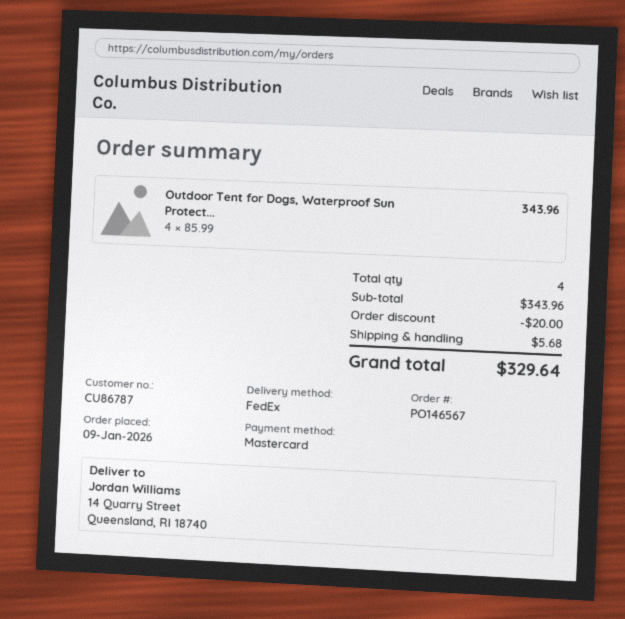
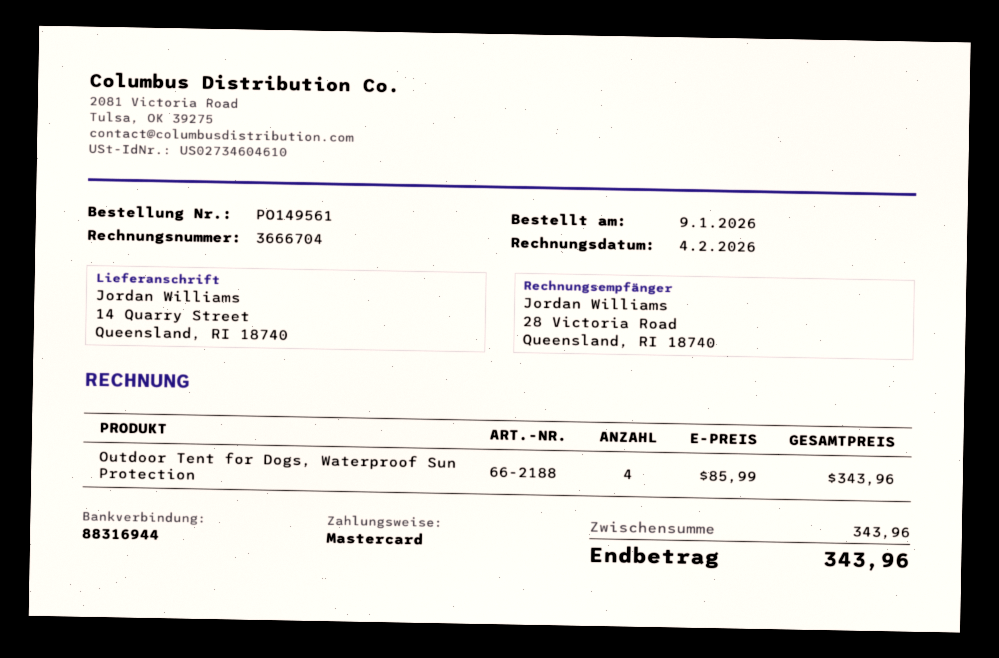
order number: PO146567 -> PO149561
discount: 20.00 -> none
shipping: 5.68 -> none
total: 329.64 -> 343.96

